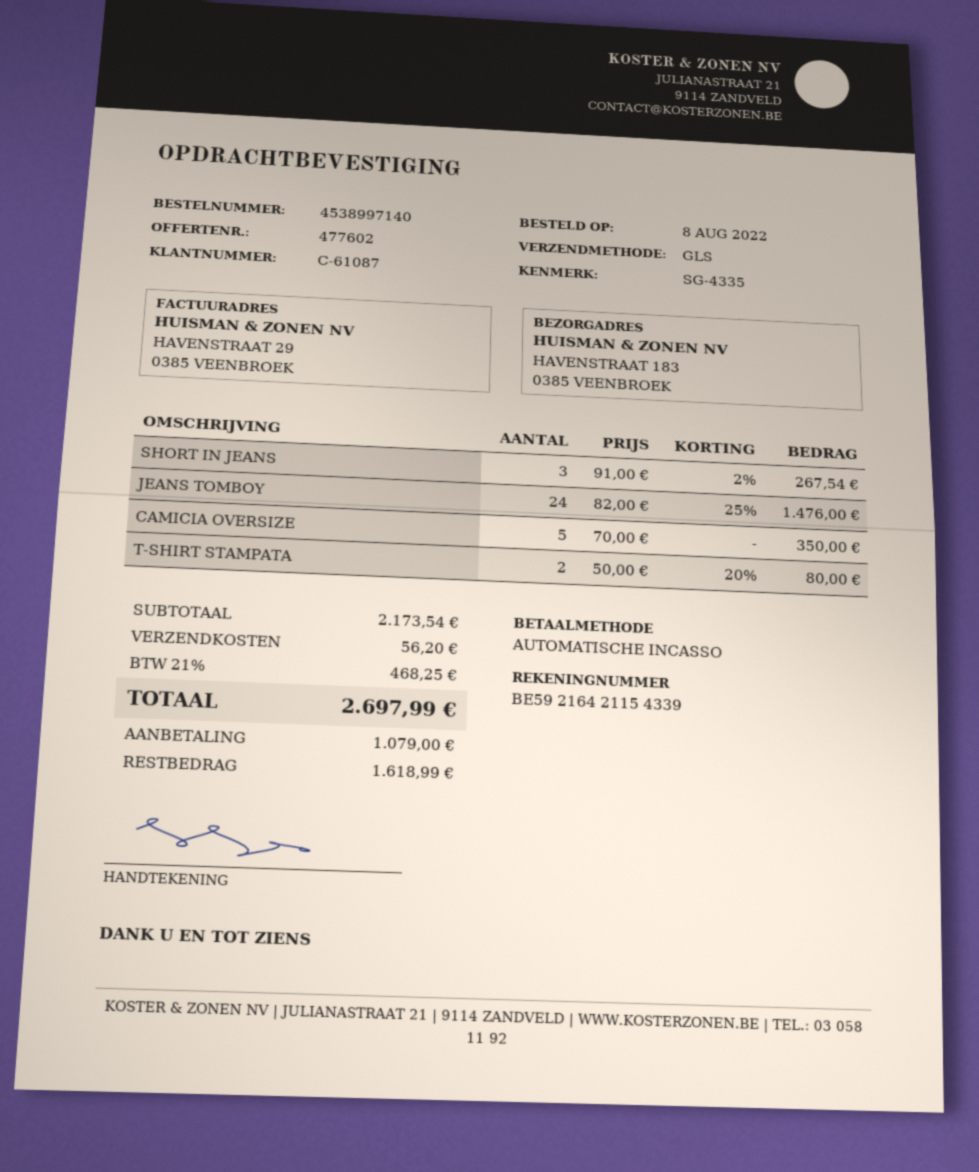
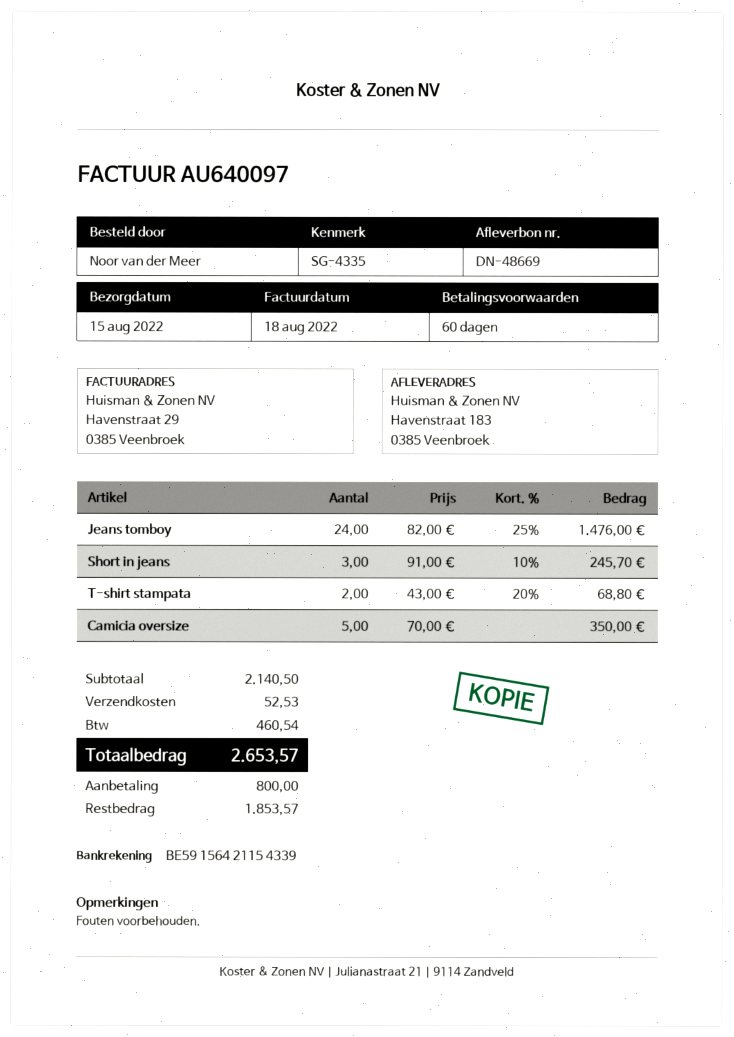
bank account: BE59216421154339 -> BE59156421154339
SHORT IN JEANS: 3 x 91.00 - 2% = 267.54 -> 3 x 91.00 - 10% = 245.70
T-SHIRT STAMPATA: 2 x 50.00 - 20% = 80.00 -> 2 x 43.00 - 20% = 68.80
subtotal: 2173.54 -> 2140.50
shipping: 56.20 -> 52.53
tax: 468.25 -> 460.54
total: 2697.99 -> 2653.57
deposit: 1079.00 -> 800.00
balance: 1618.99 -> 1853.57

